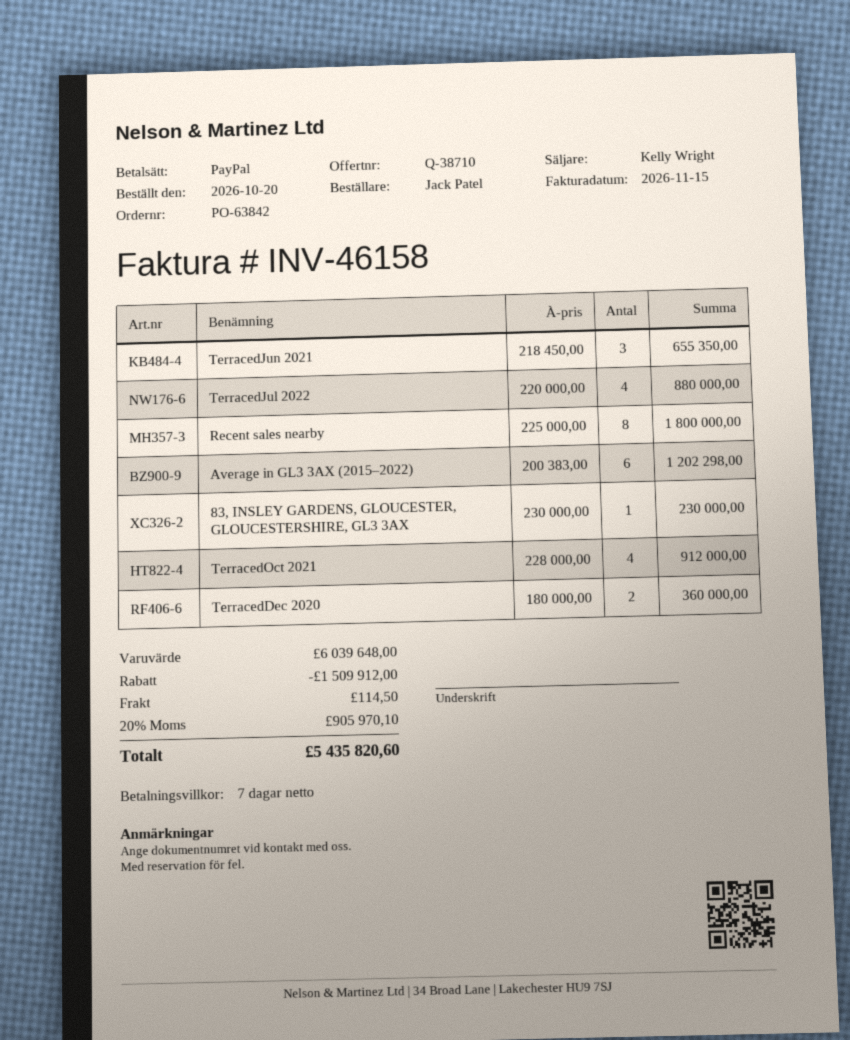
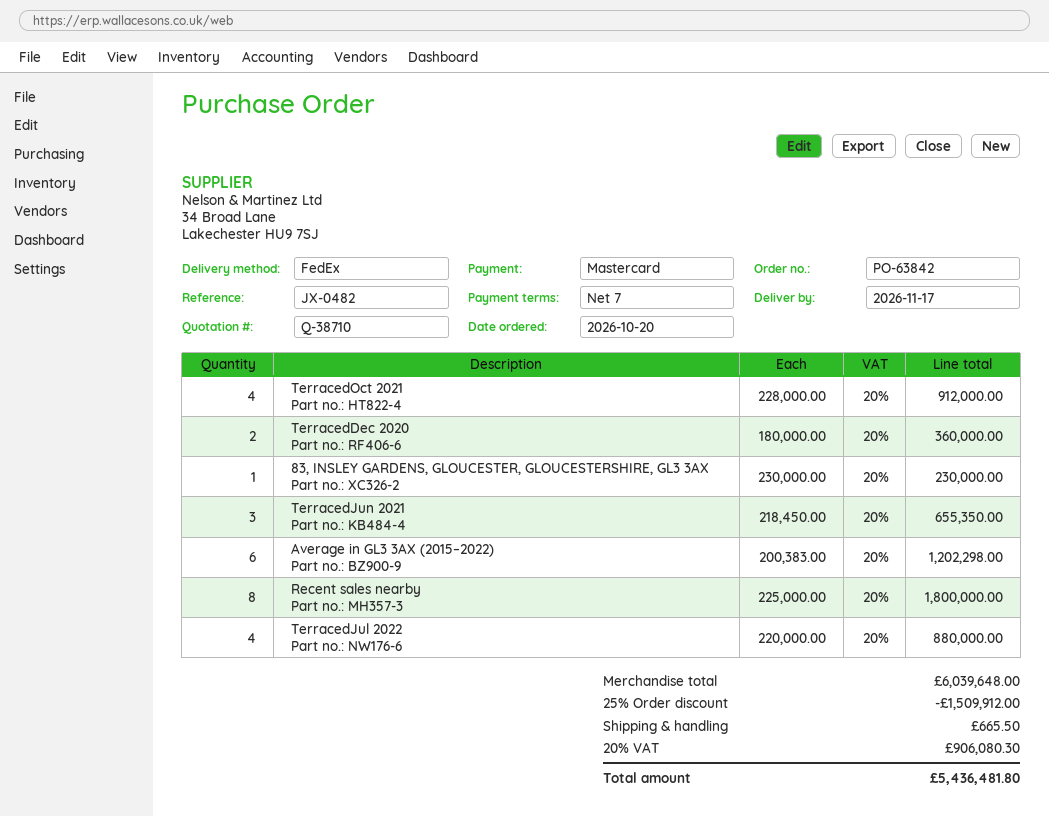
payment method: PayPal -> Mastercard
shipping: 114.50 -> 665.50
tax: 20% = 905970.10 -> 20% = 906080.30
total: 5435820.60 -> 5436481.80

